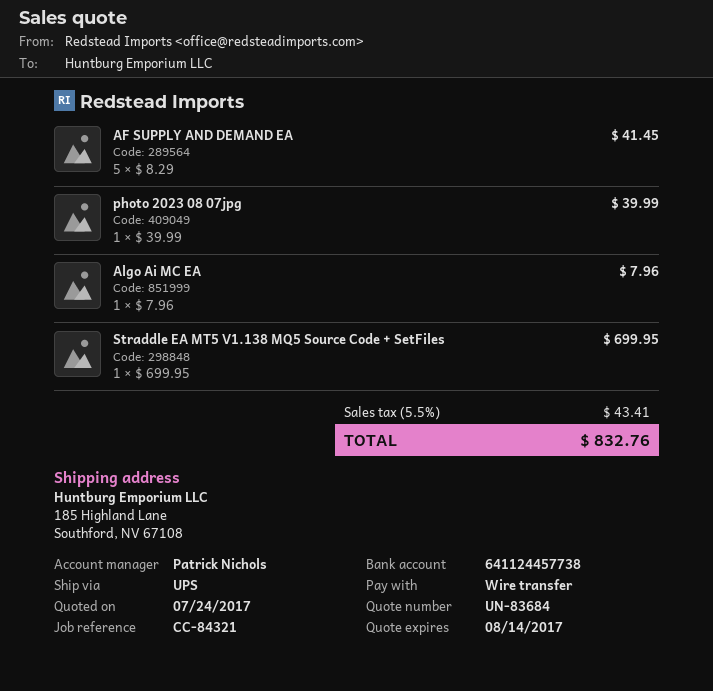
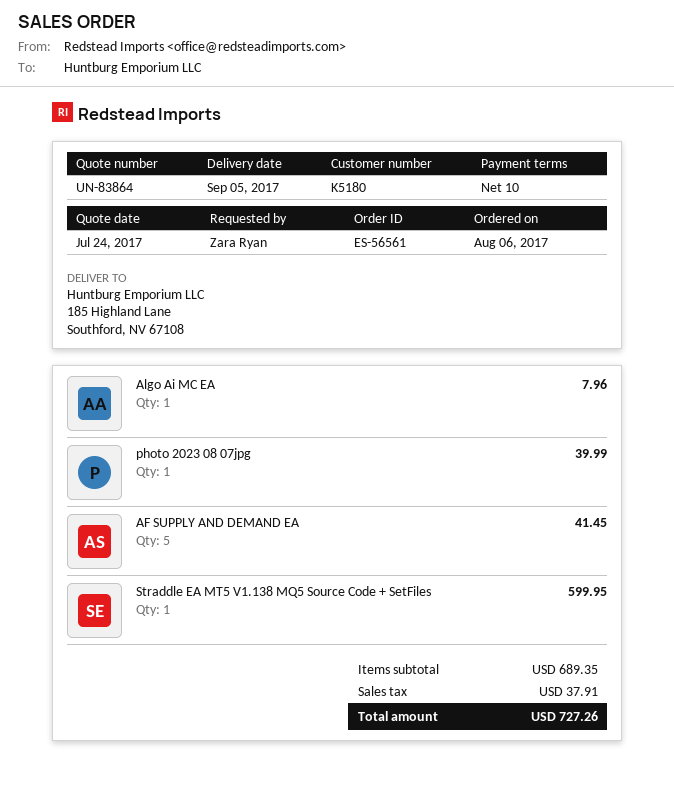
quote number: UN-83684 -> UN-83864
Straddle EA MT5 V1.138 MQ5 Source Code + SetFiles: 1 for 699.95 -> 1 for 599.95
tax: 43.41 -> 37.91
total: 832.76 -> 727.26

